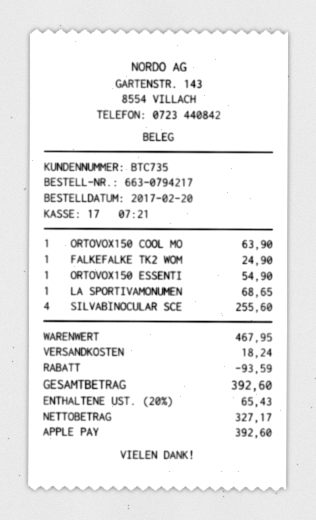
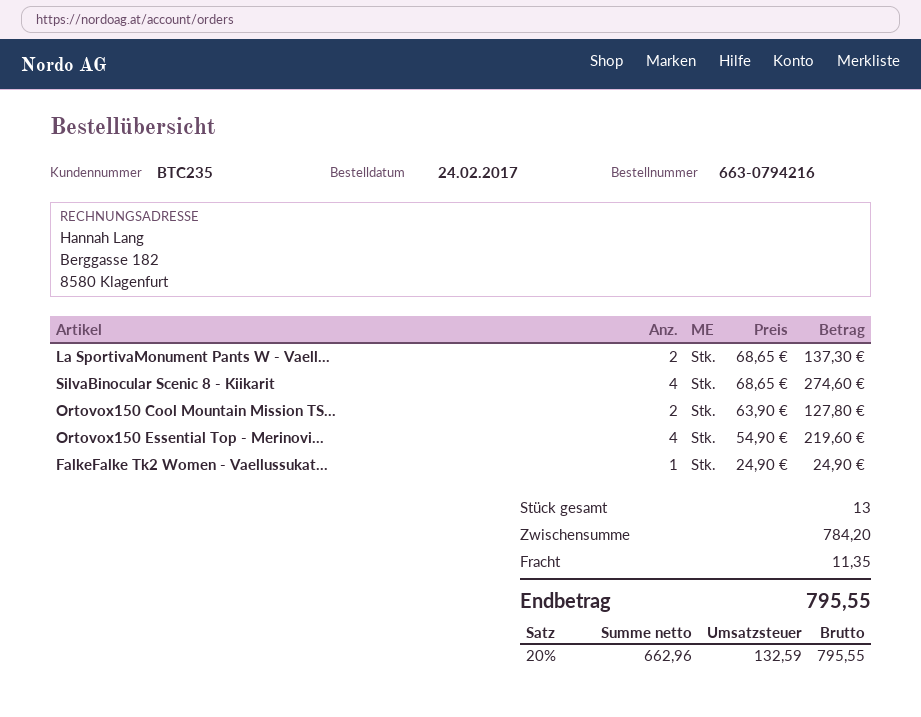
order number: 663-0794217 -> 663-0794216
order date: 2017-02-20 -> 2017-02-24
customer number: BTC735 -> BTC235
ORTOVOX150 COOL MO: 1 for 63.90 -> 2 for 127.80
ORTOVOX150 ESSENTI: 1 for 54.90 -> 4 for 219.60
LA SPORTIVAMONUMEN: 1 for 68.65 -> 2 for 137.30
SILVABINOCULAR SCE: 4 for 255.60 -> 4 for 274.60
subtotal: 467.95 -> 784.20
discount: 93.59 -> none
shipping: 18.24 -> 11.35
net: 327.17 -> 662.96
tax: 20% = 65.43 -> 20% = 132.59
total: 392.60 -> 795.55

